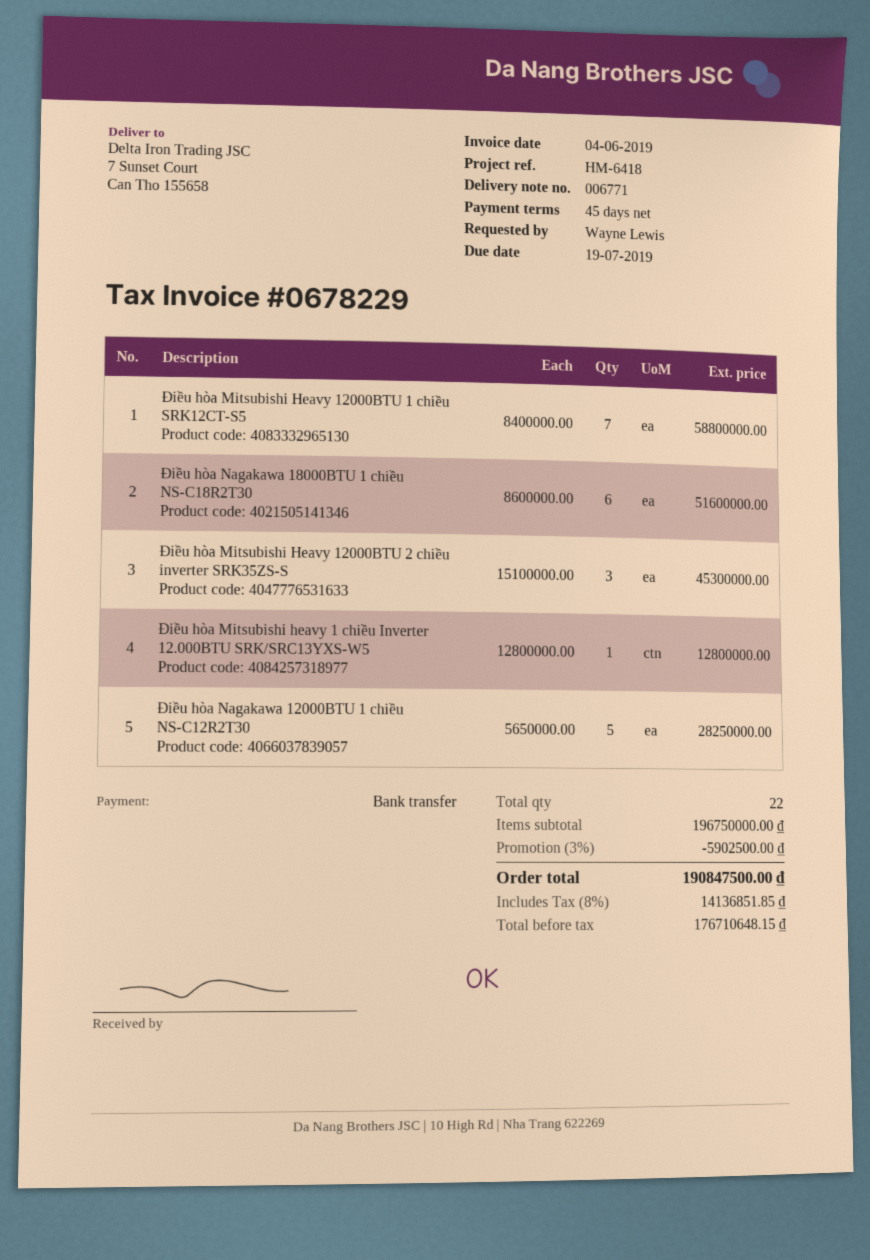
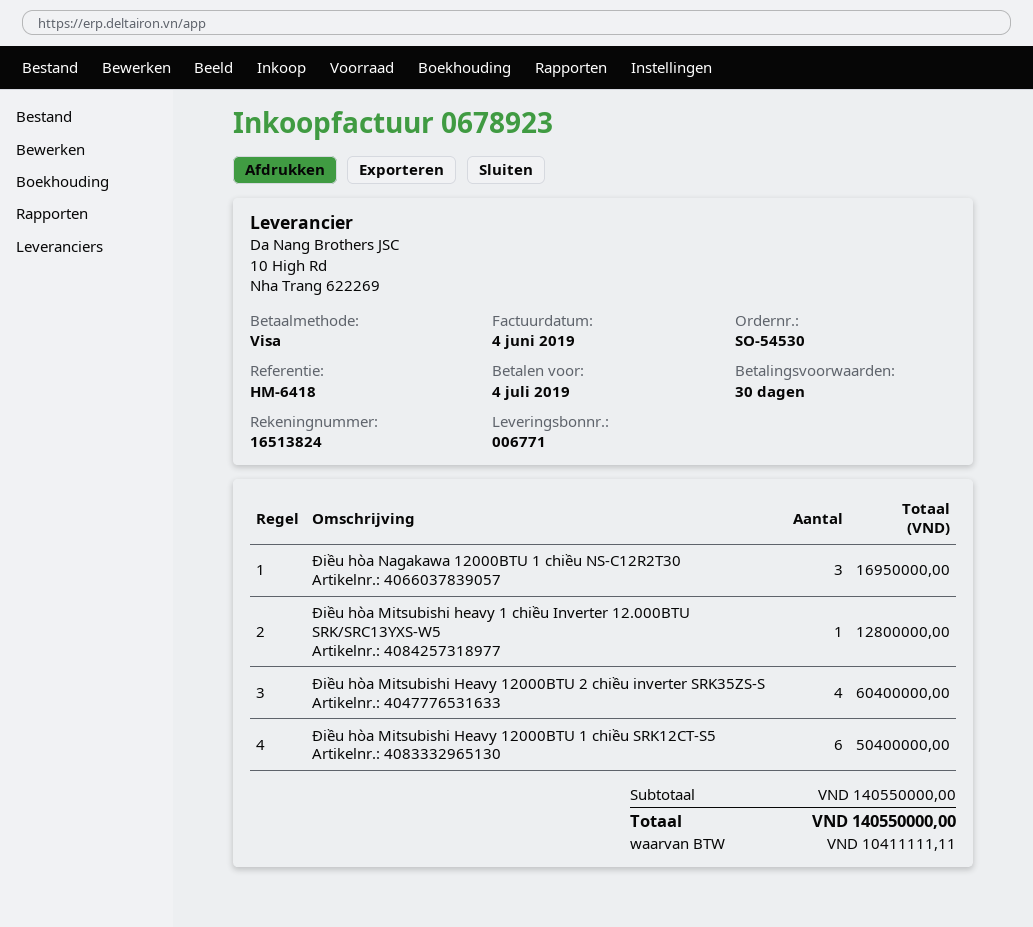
invoice number: 0678229 -> 0678923
payment terms: 45 days -> 30 days
due date: 2019-07-19 -> 2019-07-04
payment method: bank transfer -> Visa
Điều hòa Mitsubishi Heavy 12000BTU 1 chiều SRK12CT-S5: 7 for 58800000.00 -> 6 for 50400000.00
Điều hòa Nagakawa 18000BTU 1 chiều NS-C18R2T30: 6 for 51600000.00 -> none
Điều hòa Mitsubishi Heavy 12000BTU 2 chiều inverter SRK35ZS-S: 3 for 45300000.00 -> 4 for 60400000.00
Điều hòa Nagakawa 12000BTU 1 chiều NS-C12R2T30: 5 for 28250000.00 -> 3 for 16950000.00
subtotal: 196750000.00 -> 140550000.00
discount: 3% = 5902500.00 -> none
tax: 14136851.85 -> 10411111.11
total: 190847500.00 -> 140550000.00

